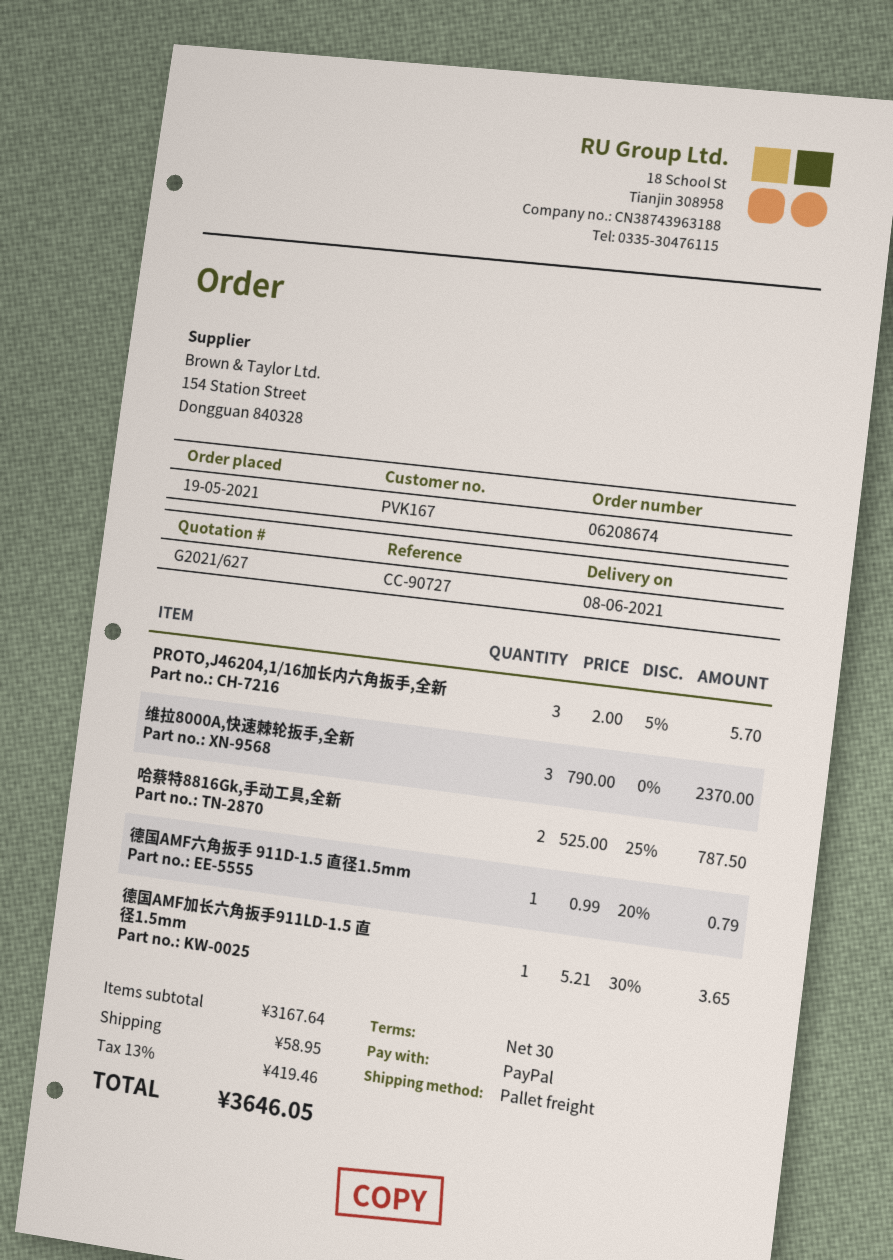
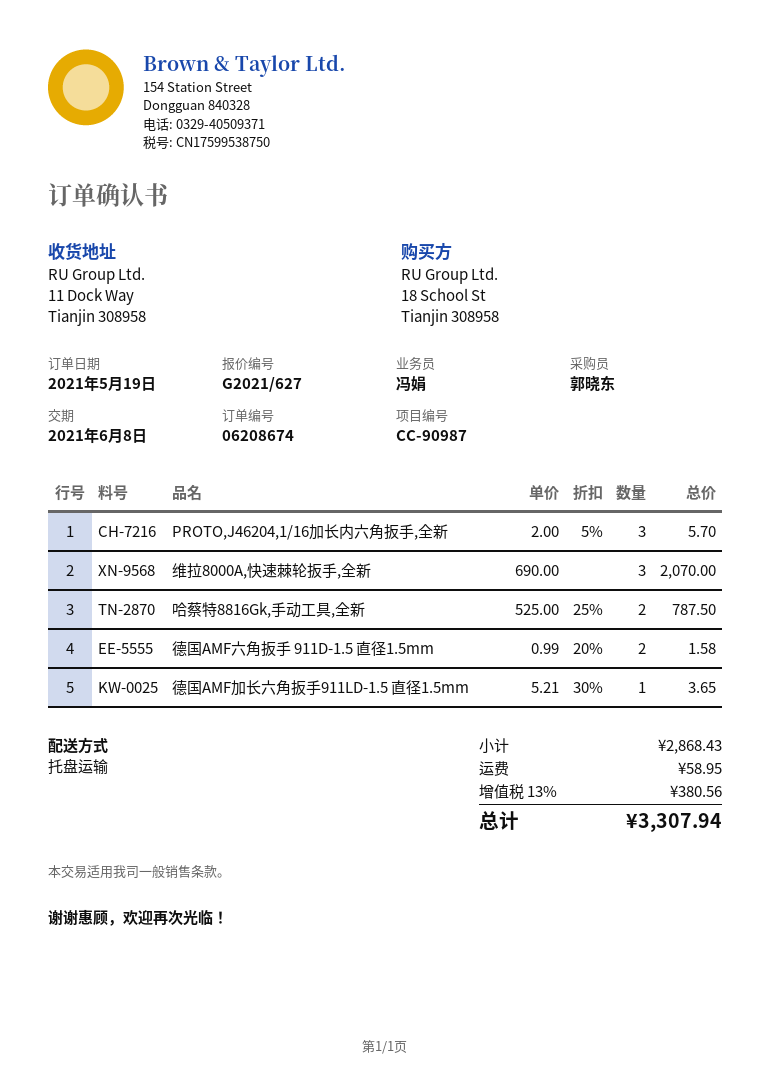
reference: CC-90727 -> CC-90987
维拉8000A,快速棘轮扳手,全新: 3 x 790.00 = 2370.00 -> 3 x 690.00 = 2070.00
德国AMF六角扳手 911D-1.5 直径1.5mm: 1 x 0.99 - 20% = 0.79 -> 2 x 0.99 - 20% = 1.58
subtotal: 3167.64 -> 2868.43
tax: 13% = 419.46 -> 13% = 380.56
total: 3646.05 -> 3307.94

